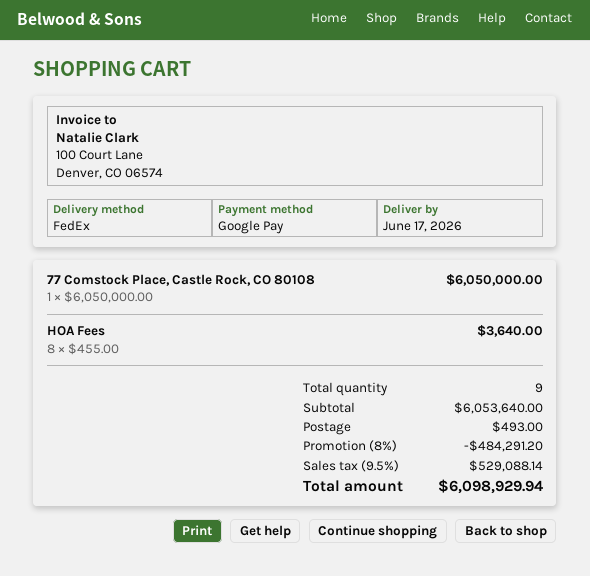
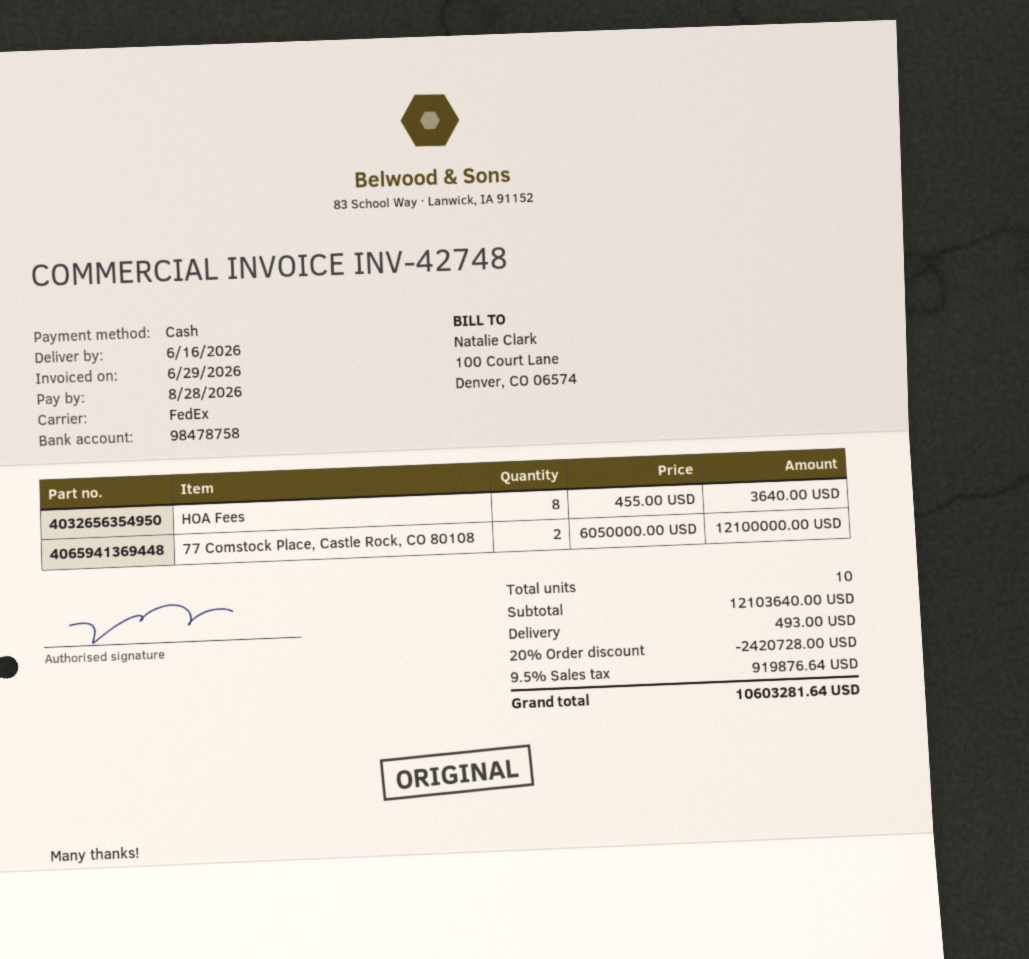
delivery date: 2026-06-17 -> 2026-06-16
payment method: Google Pay -> cash
77 Comstock Place, Castle Rock, CO 80108: 1 x 6050000.00 = 6050000.00 -> 2 x 6050000.00 = 12100000.00
total quantity: 9 -> 10
subtotal: 6053640.00 -> 12103640.00
discount: 8% = 484291.20 -> 20% = 2420728.00
tax: 9.5% = 529088.14 -> 9.5% = 919876.64
total: 6098929.94 -> 10603281.64

